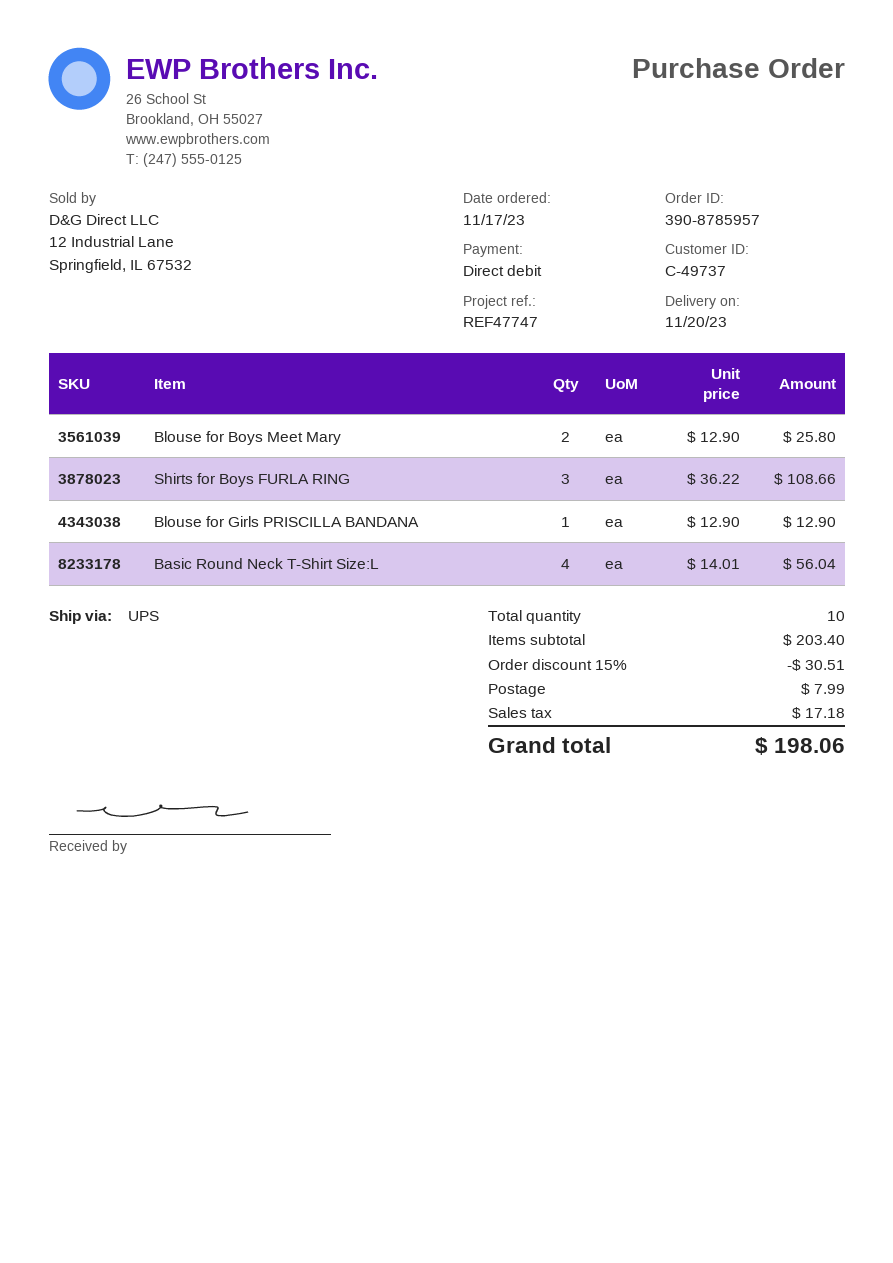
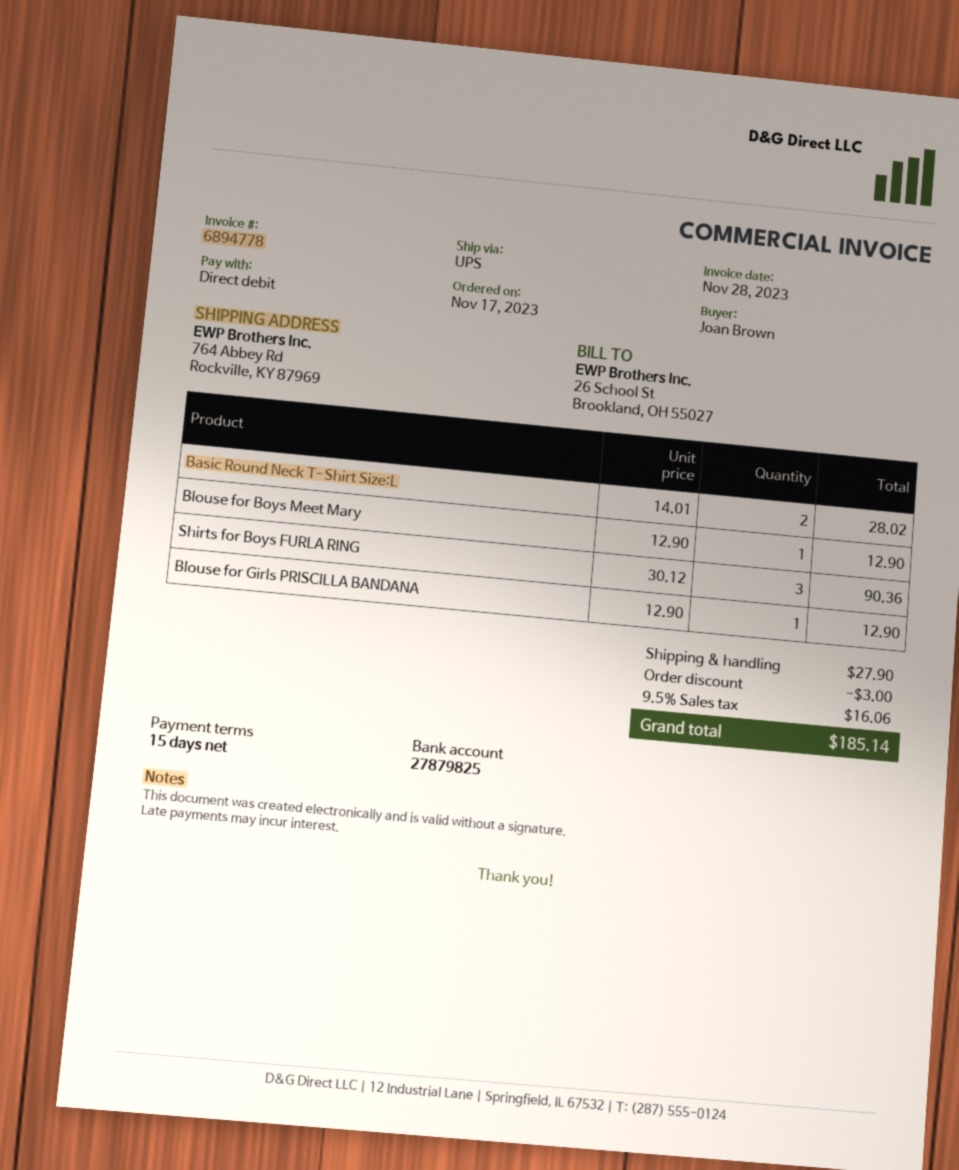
Blouse for Boys Meet Mary: 2 x 12.90 = 25.80 -> 1 x 12.90 = 12.90
Shirts for Boys FURLA RING: 3 x 36.22 = 108.66 -> 3 x 30.12 = 90.36
Basic Round Neck T-Shirt Size:L: 4 x 14.01 = 56.04 -> 2 x 14.01 = 28.02
discount: 30.51 -> 3.00
shipping: 7.99 -> 27.90
tax: 17.18 -> 16.06
total: 198.06 -> 185.14

